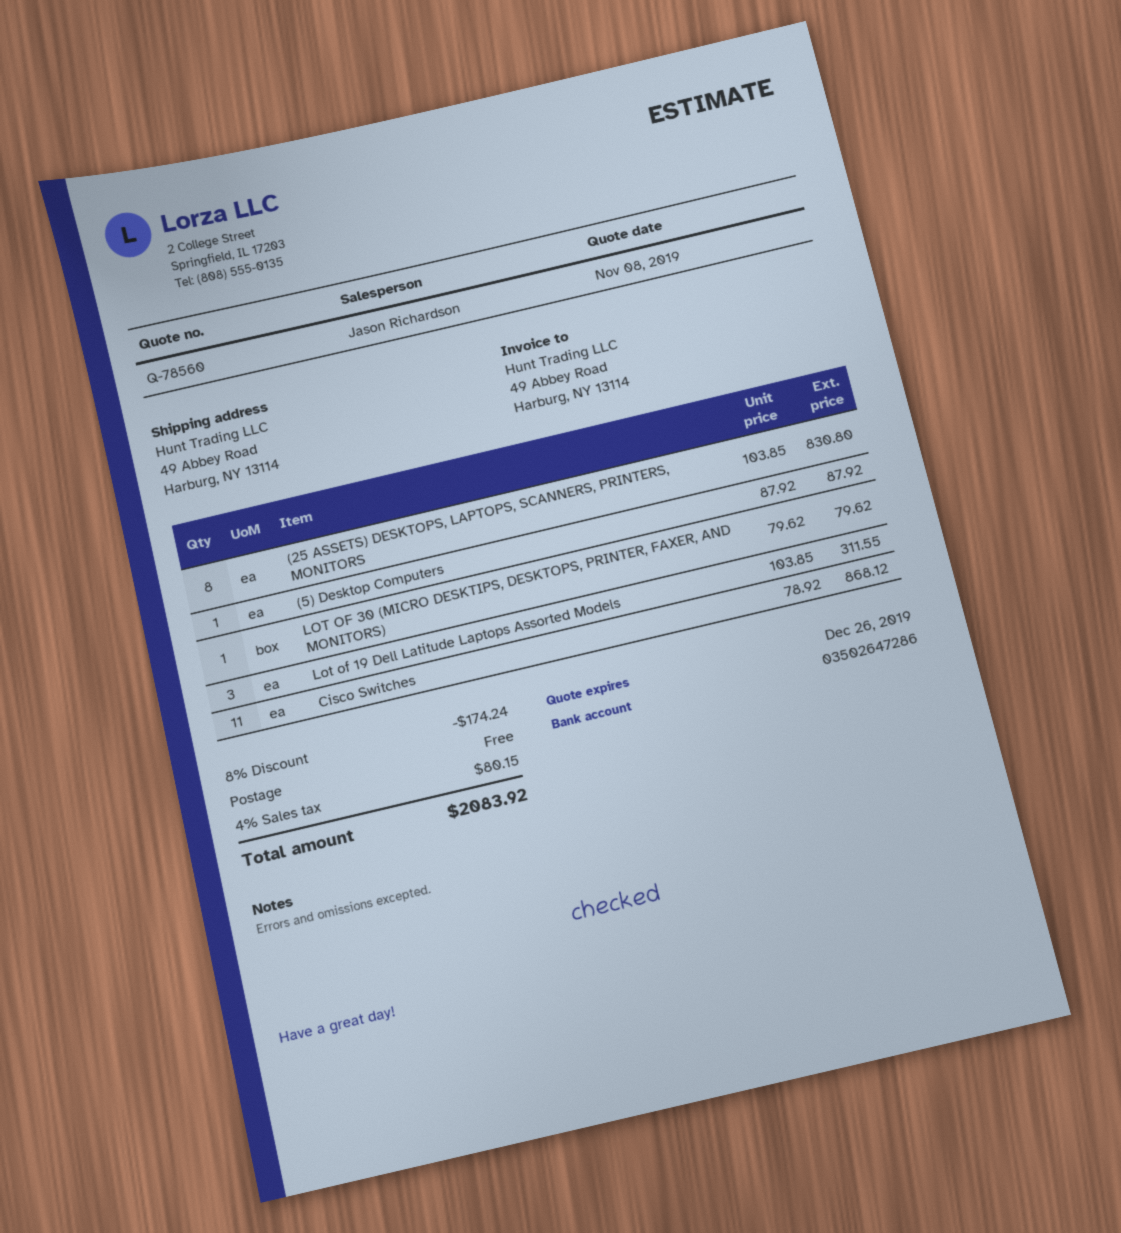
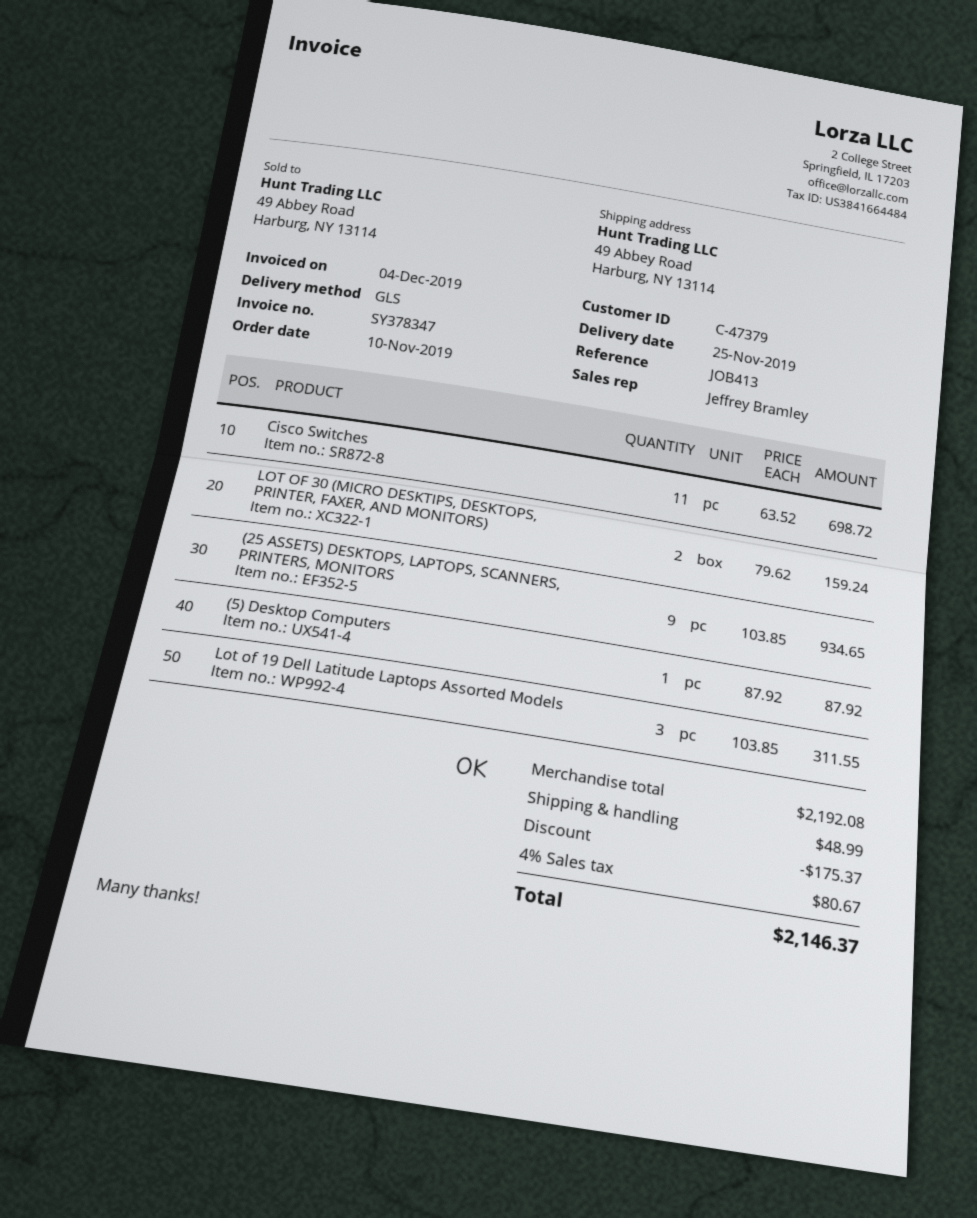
sales rep: Jason Richardson -> Jeffrey Bramley
(25 ASSETS) DESKTOPS, LAPTOPS, SCANNERS, PRINTERS, MONITORS: 8 x 103.85 = 830.80 -> 9 x 103.85 = 934.65
LOT OF 30 (MICRO DESKTIPS, DESKTOPS, PRINTER, FAXER, AND MONITORS): 1 x 79.62 = 79.62 -> 2 x 79.62 = 159.24
Cisco Switches: 11 x 78.92 = 868.12 -> 11 x 63.52 = 698.72
discount: 174.24 -> 175.37
shipping: 0.00 -> 48.99
tax: 4% = 80.15 -> 4% = 80.67
total: 2083.92 -> 2146.37

